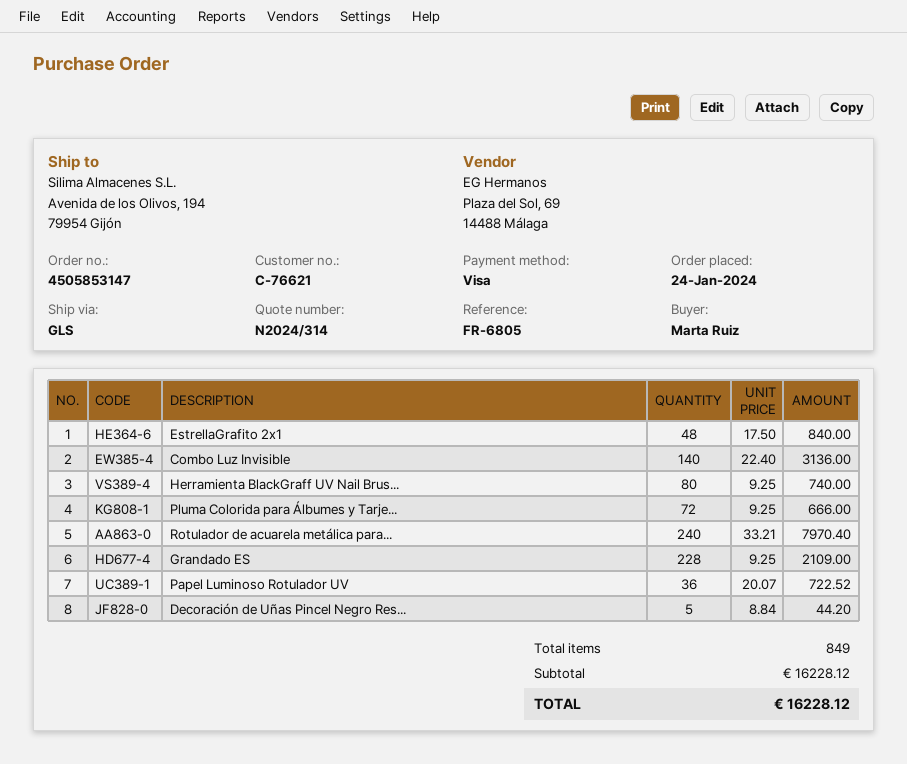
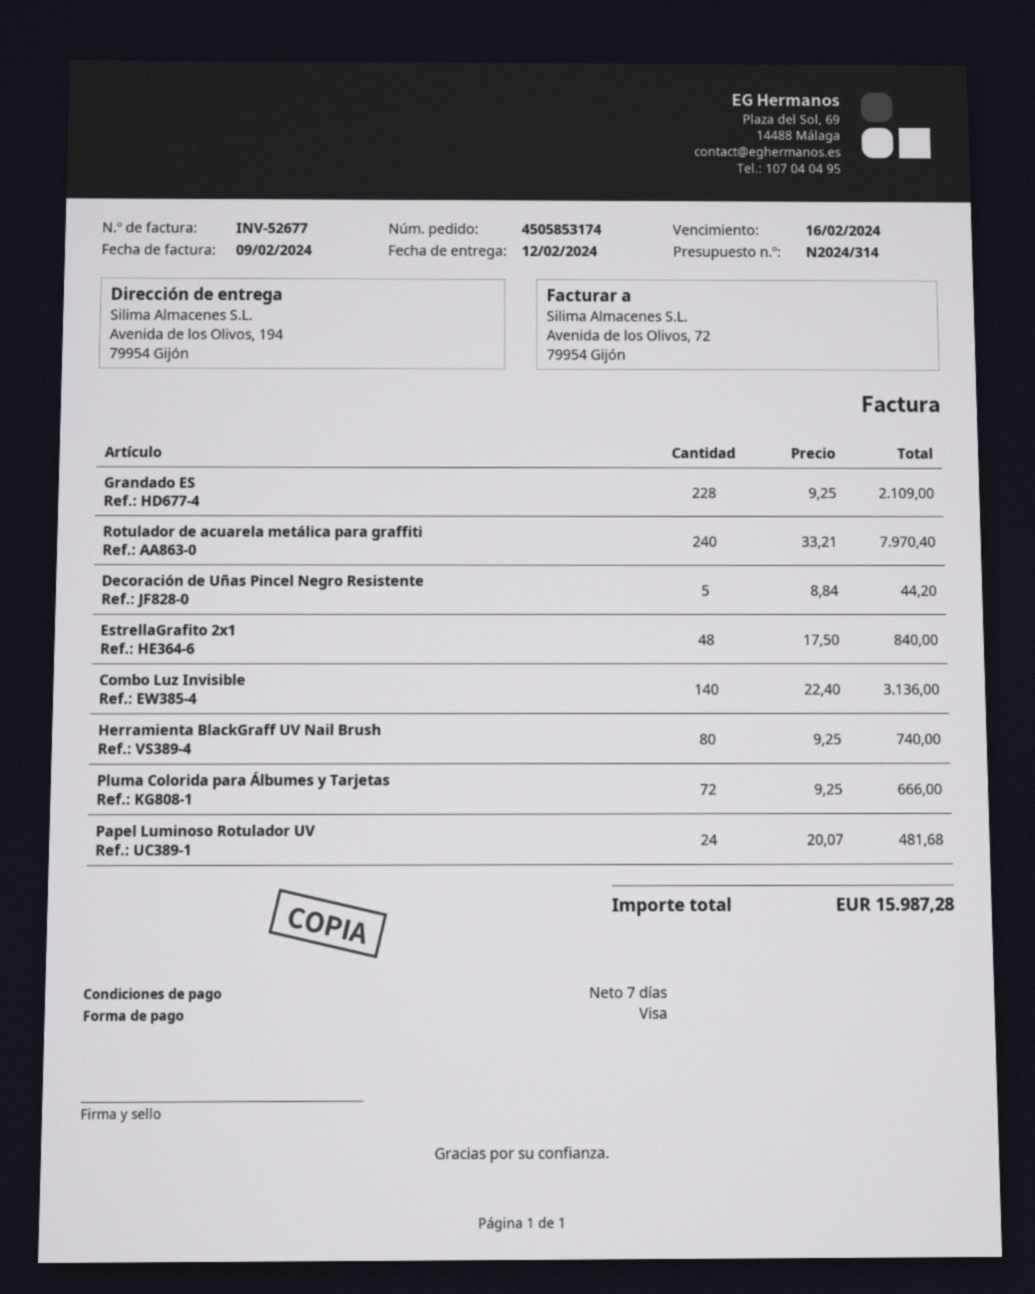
order number: 4505853147 -> 4505853174
Papel Luminoso Rotulador UV: 36 x 20.07 = 722.52 -> 24 x 20.07 = 481.68
total: 16228.12 -> 15987.28

